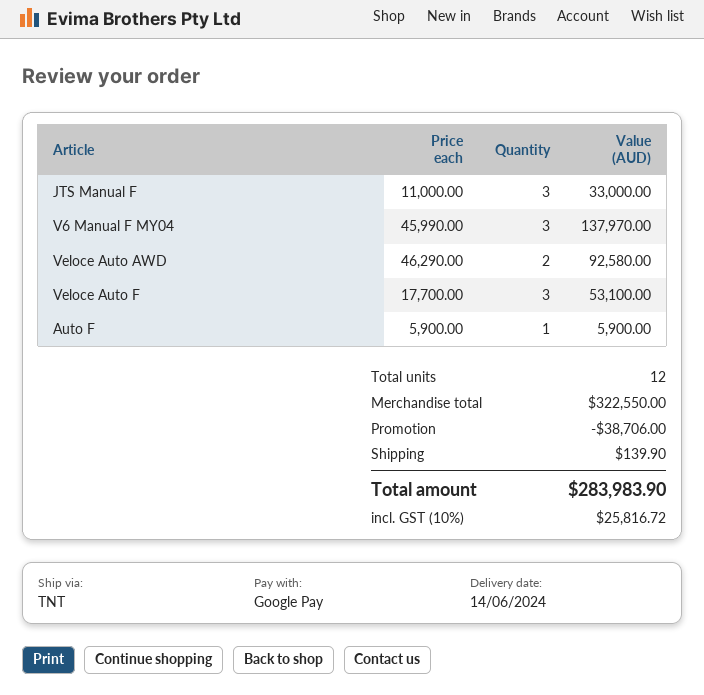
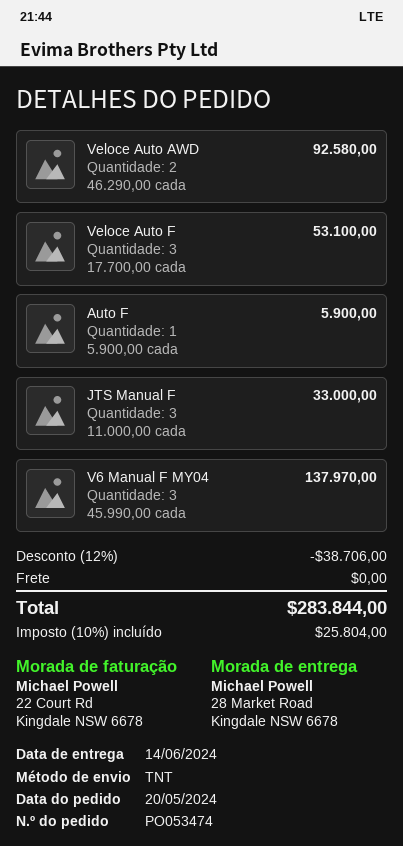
shipping: 139.90 -> 0.00
tax: 10% = 25816.72 -> 10% = 25804.00
total: 283983.90 -> 283844.00

